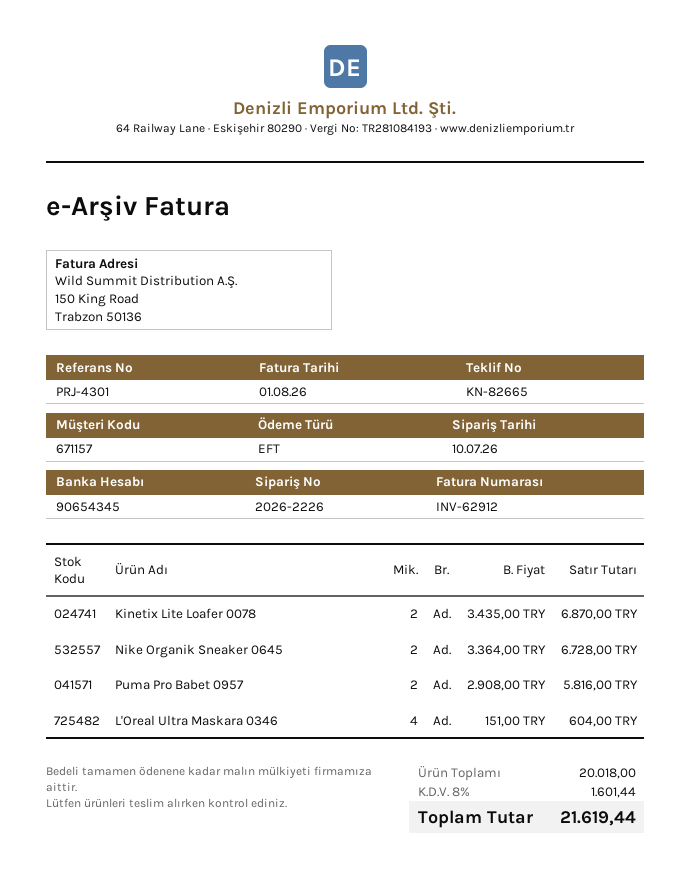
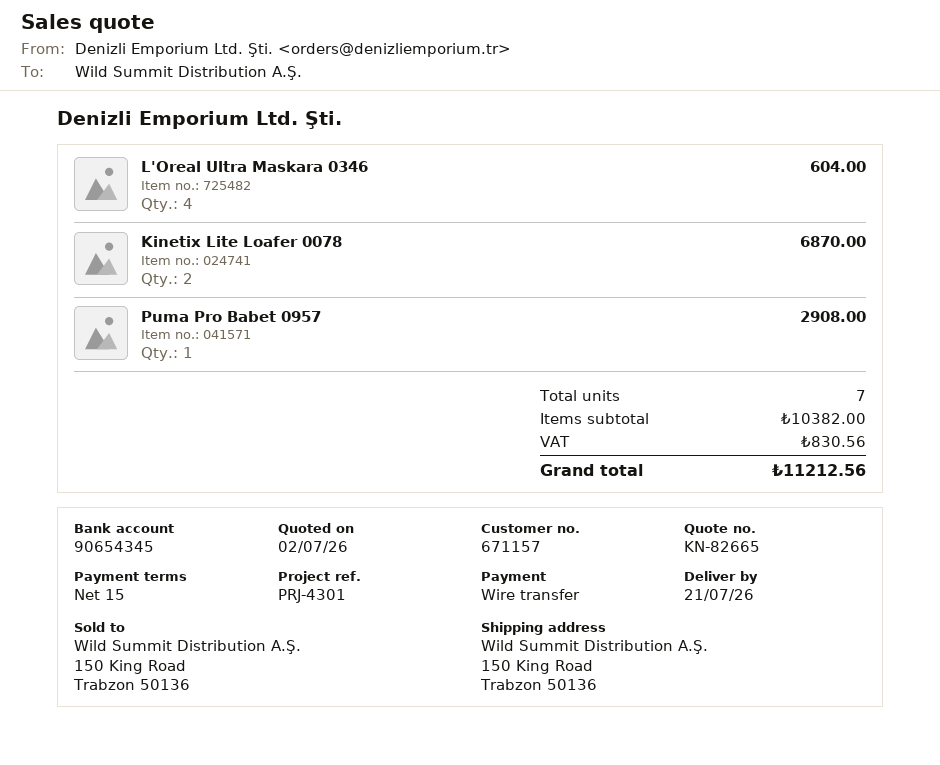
Nike Organik Sneaker 0645: 2 for 6728.00 -> none
Puma Pro Babet 0957: 2 for 5816.00 -> 1 for 2908.00
subtotal: 20018.00 -> 10382.00
tax: 1601.44 -> 830.56
total: 21619.44 -> 11212.56

